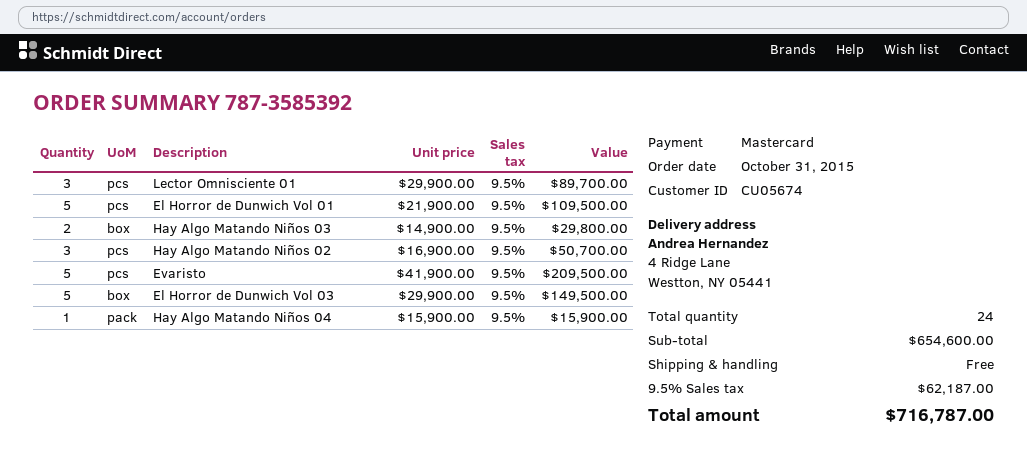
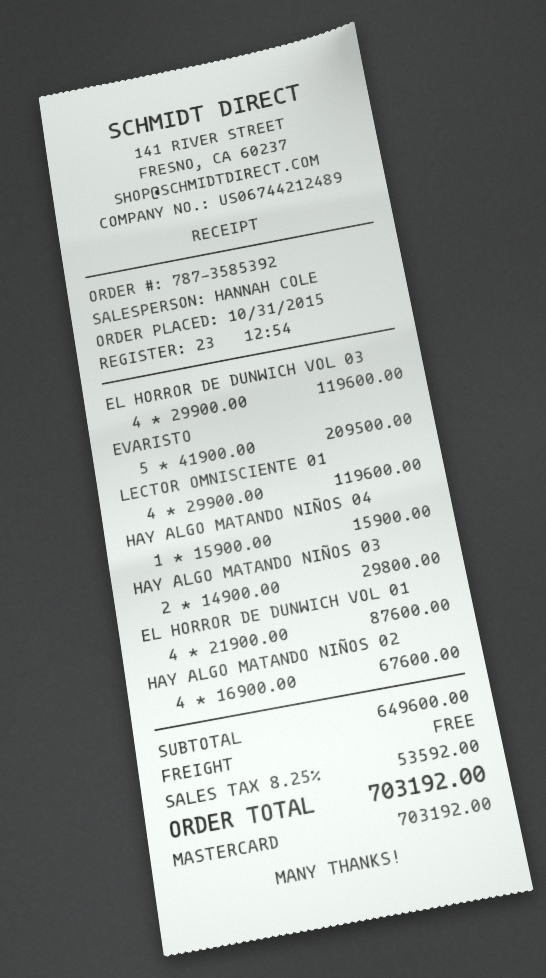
Lector Omnisciente 01: 3 x 29900.00 = 89700.00 -> 4 x 29900.00 = 119600.00
El Horror de Dunwich Vol 01: 5 x 21900.00 = 109500.00 -> 4 x 21900.00 = 87600.00
Hay Algo Matando Niños 02: 3 x 16900.00 = 50700.00 -> 4 x 16900.00 = 67600.00
El Horror de Dunwich Vol 03: 5 x 29900.00 = 149500.00 -> 4 x 29900.00 = 119600.00
subtotal: 654600.00 -> 649600.00
tax: 9.5% = 62187.00 -> 8.25% = 53592.00
total: 716787.00 -> 703192.00

